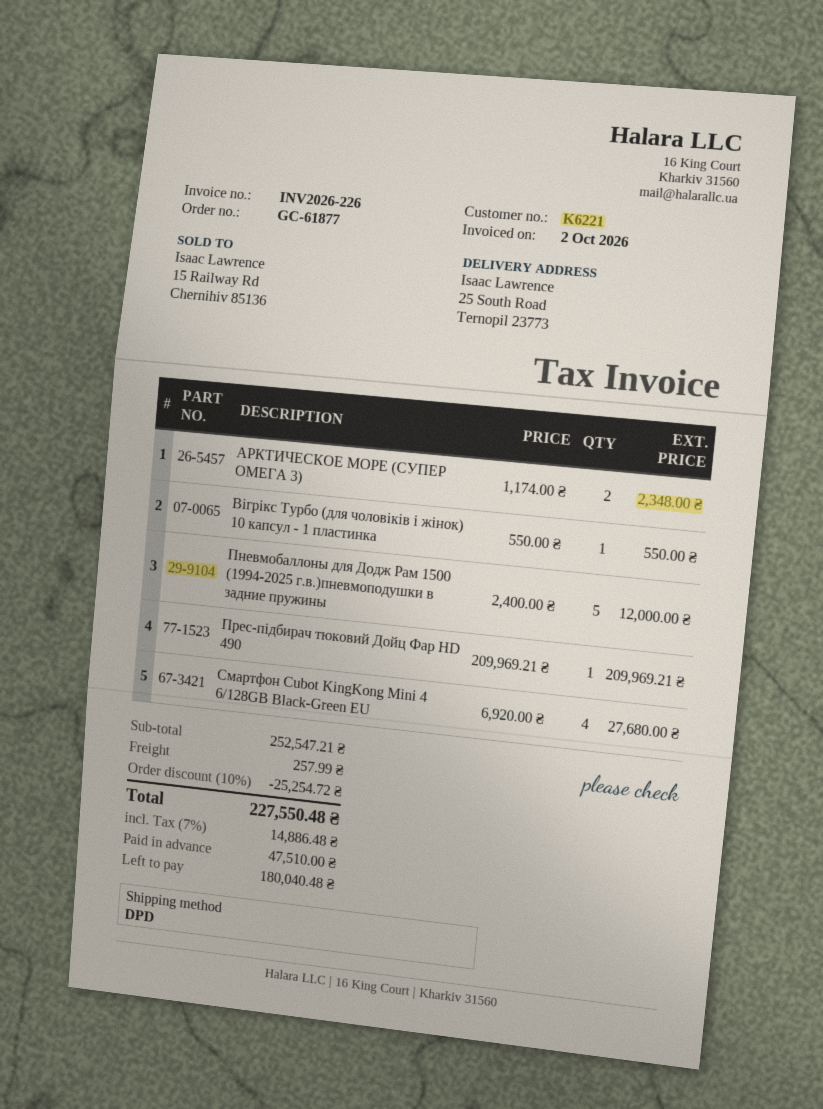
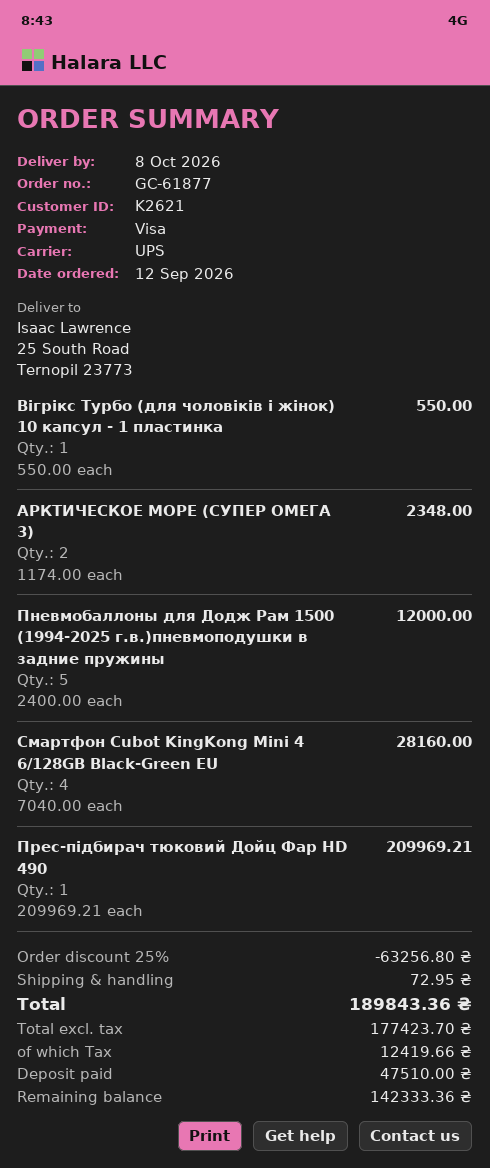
customer number: K6221 -> K2621
shipping method: DPD -> UPS
Смартфон Cubot KingKong Mini 4 6/128GB Black-Green EU: 4 x 6920.00 = 27680.00 -> 4 x 7040.00 = 28160.00
discount: 10% = 25254.72 -> 25% = 63256.80
shipping: 257.99 -> 72.95
tax: 14886.48 -> 12419.66
total: 227550.48 -> 189843.36
balance: 180040.48 -> 142333.36

